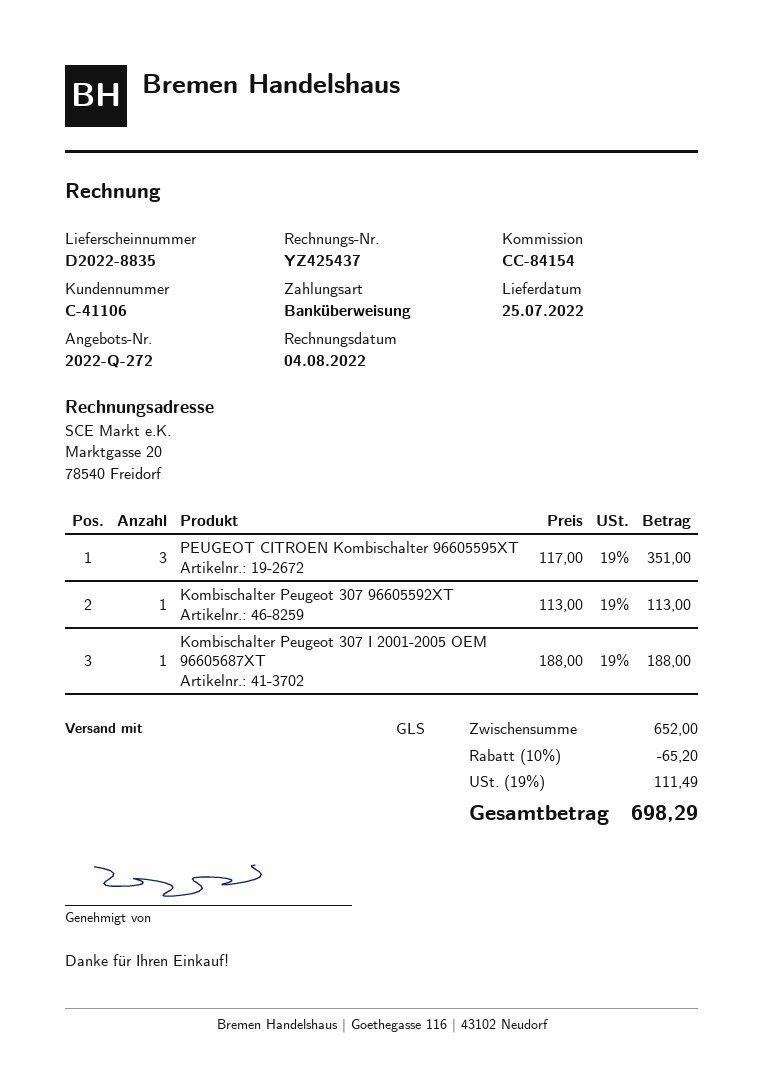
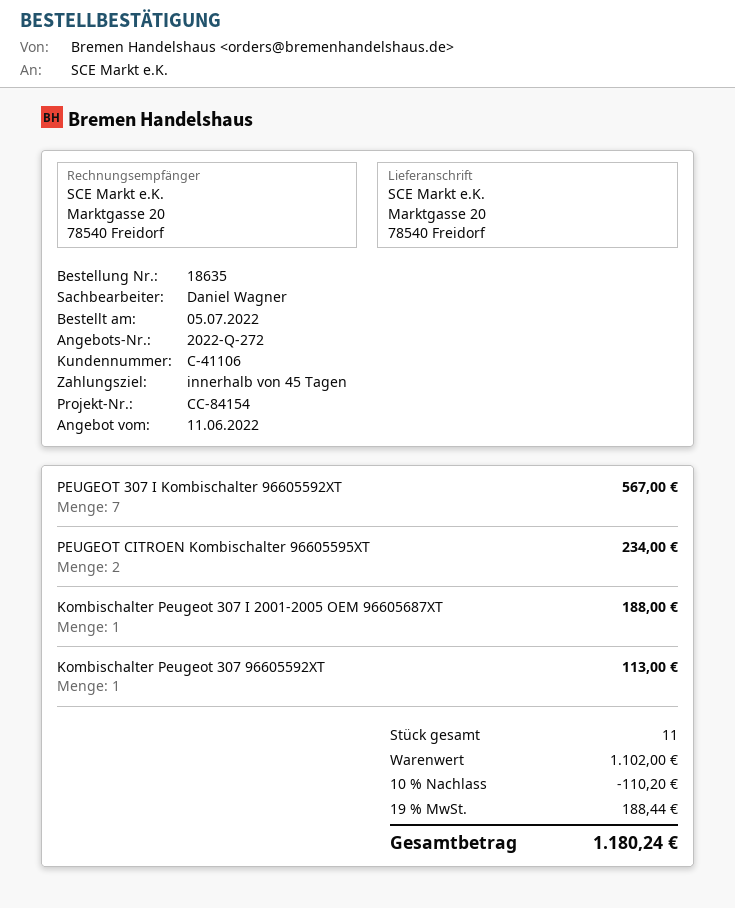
PEUGEOT CITROEN Kombischalter 96605595XT: 3 for 351.00 -> 2 for 234.00
PEUGEOT 307 I Kombischalter 96605592XT: none -> 7 for 567.00
subtotal: 652.00 -> 1102.00
discount: 10% = 65.20 -> 10% = 110.20
tax: 19% = 111.49 -> 19% = 188.44
total: 698.29 -> 1180.24

